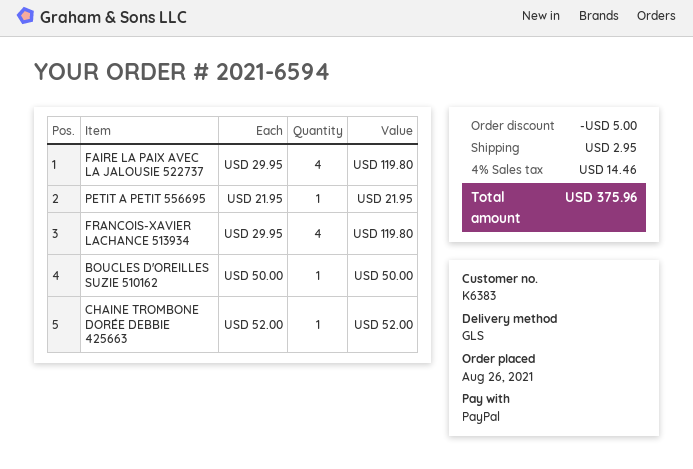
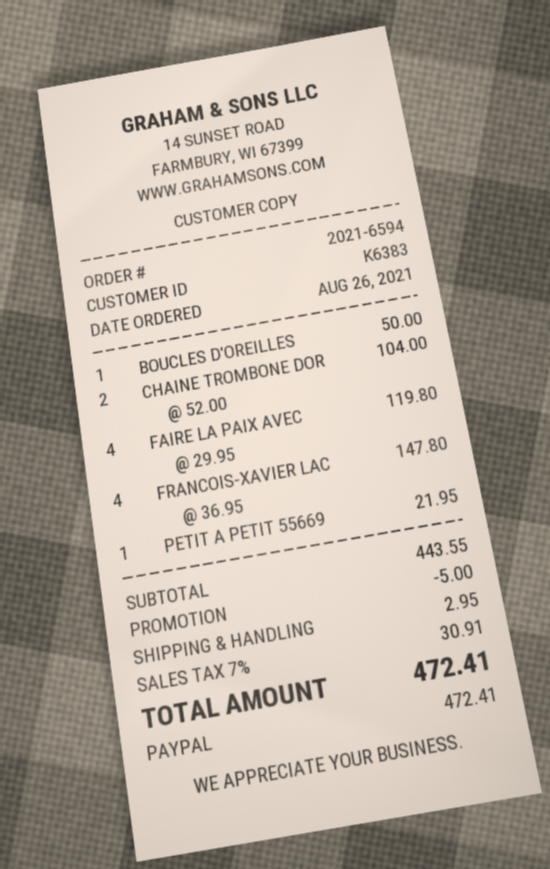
FRANCOIS-XAVIER LACHANCE 513934: 4 x 29.95 = 119.80 -> 4 x 36.95 = 147.80
CHAINE TROMBONE DORÉE DEBBIE 425663: 1 x 52.00 = 52.00 -> 2 x 52.00 = 104.00
tax: 4% = 14.46 -> 7% = 30.91
total: 375.96 -> 472.41

